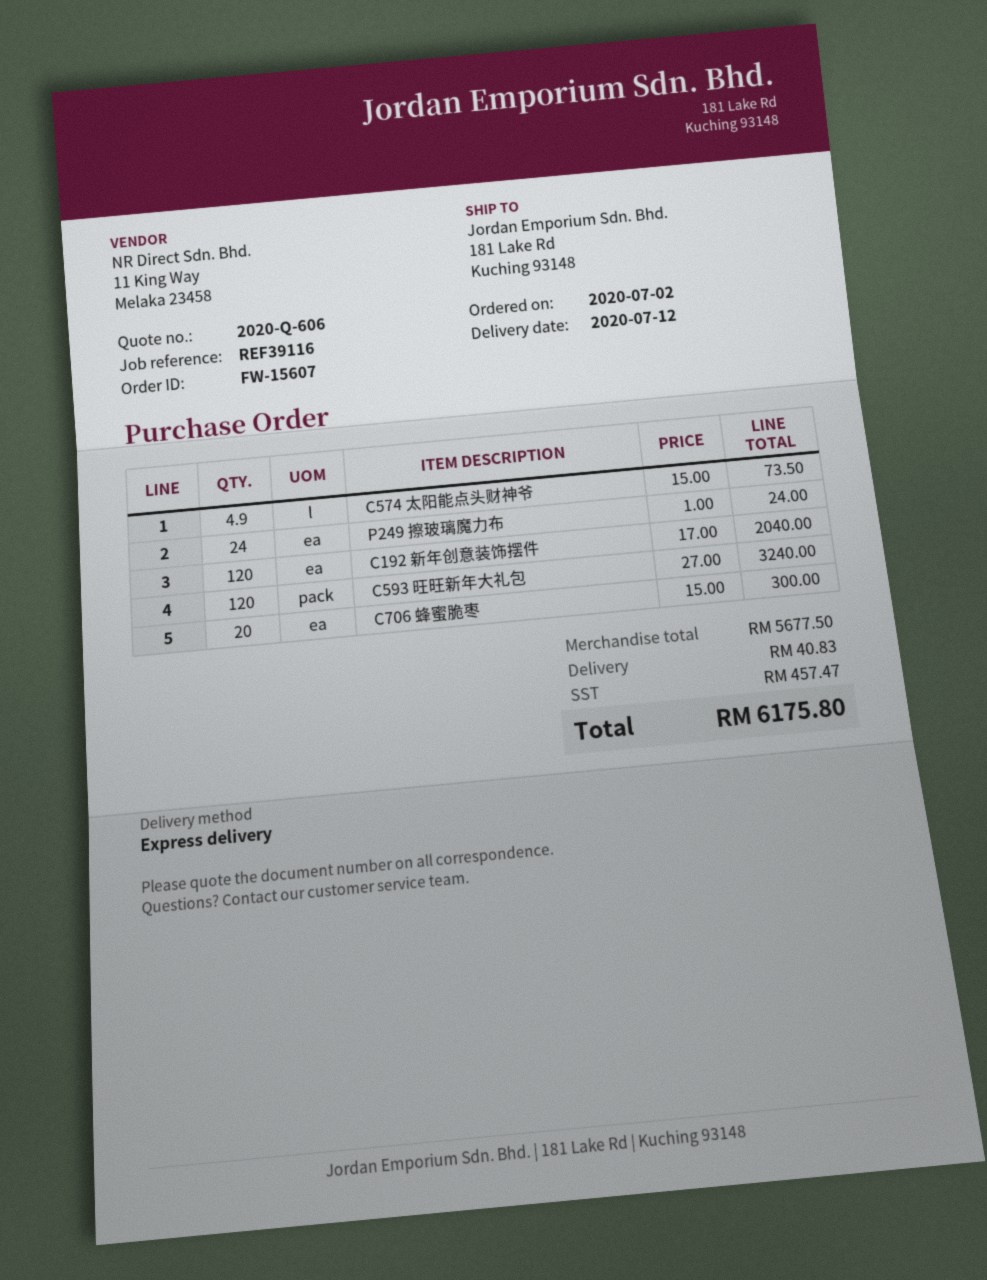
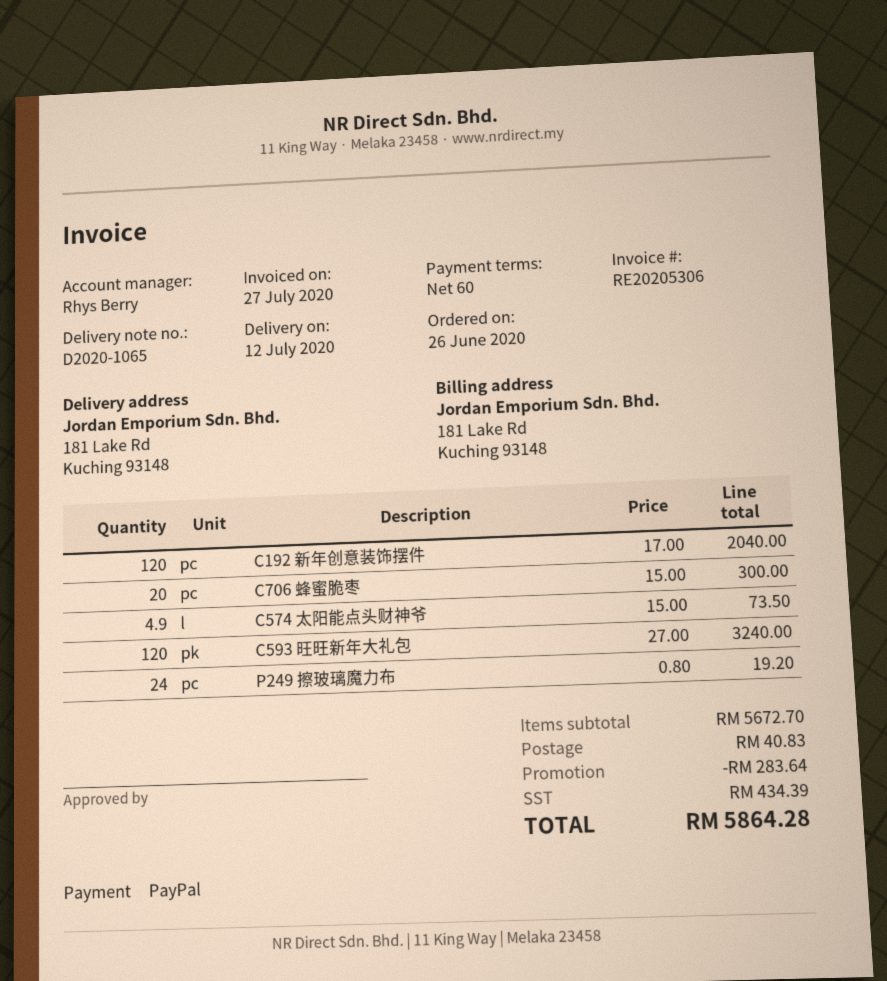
order date: 2020-07-02 -> 2020-06-26
P249 擦玻璃魔力布: 24 x 1.00 = 24.00 -> 24 x 0.80 = 19.20
subtotal: 5677.50 -> 5672.70
discount: none -> 283.64
tax: 457.47 -> 434.39
total: 6175.80 -> 5864.28

